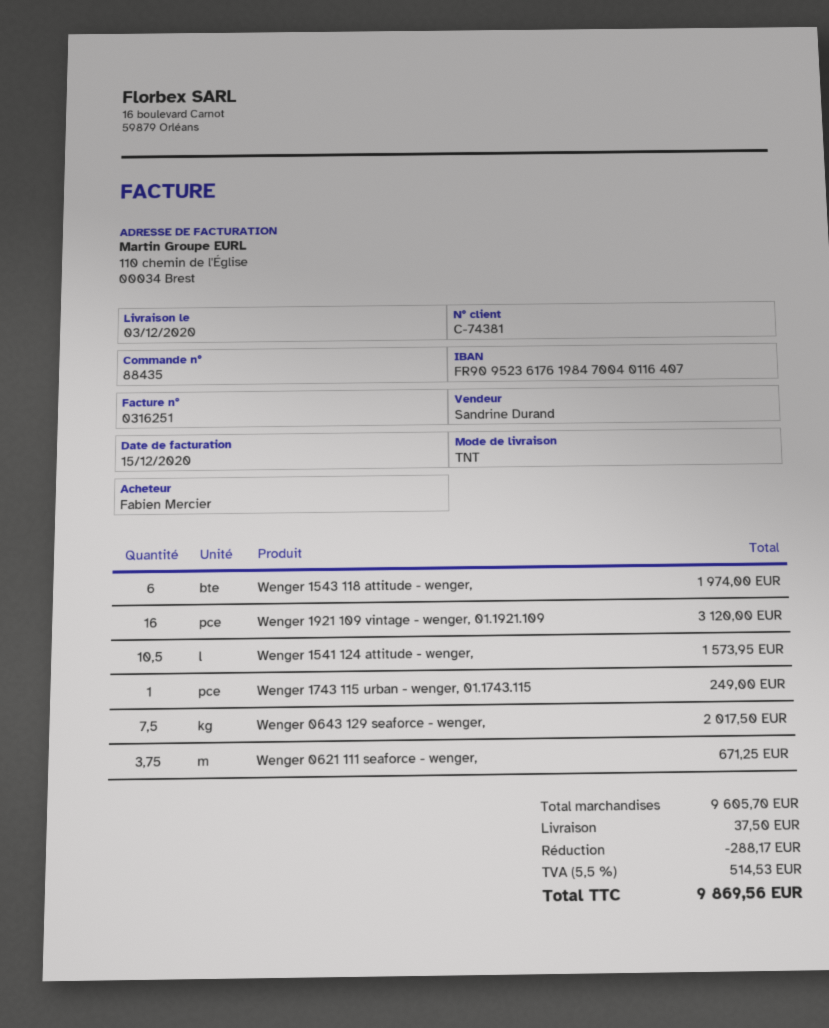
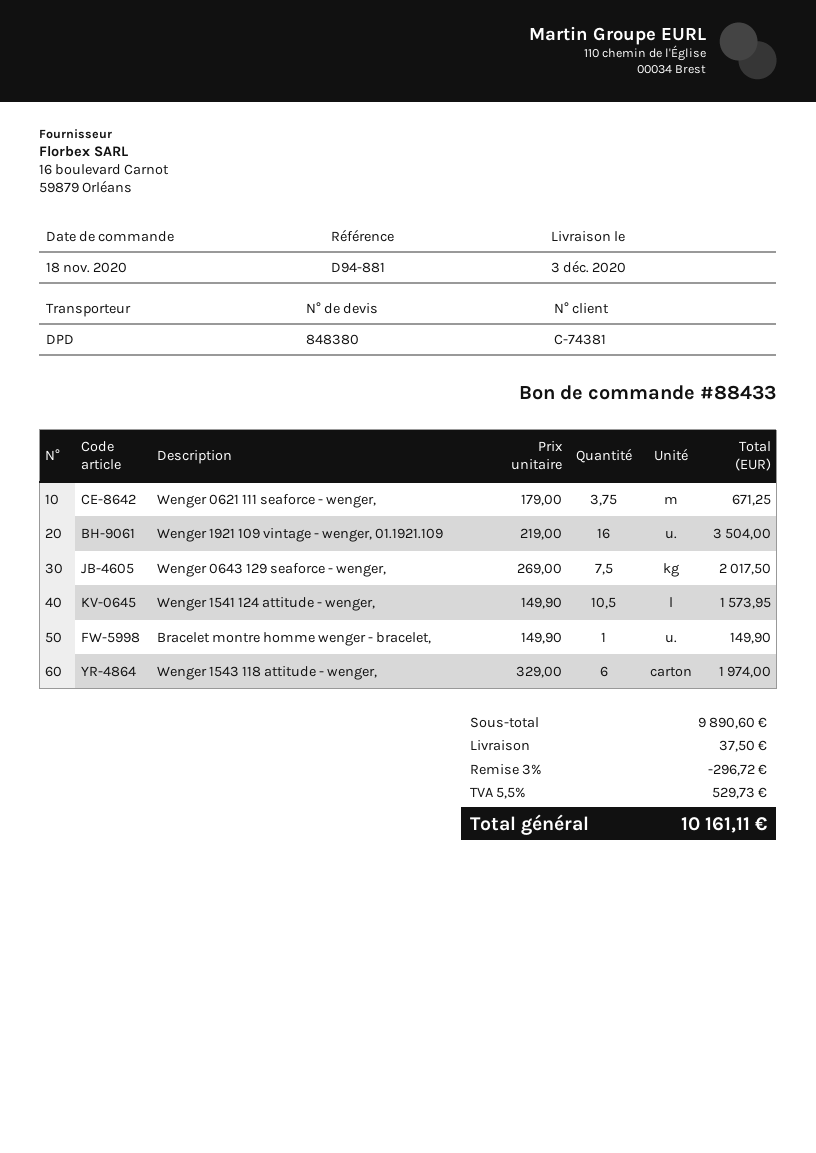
order number: 88435 -> 88433
shipping method: TNT -> DPD
Wenger 1921 109 vintage - wenger, 01.1921.109: 16 for 3120.00 -> 16 for 3504.00
Wenger 1743 115 urban - wenger, 01.1743.115: 1 for 249.00 -> none
Bracelet montre homme wenger - bracelet,: none -> 1 for 149.90
subtotal: 9605.70 -> 9890.60
discount: 288.17 -> 296.72
tax: 5.5% = 514.53 -> 5.5% = 529.73
total: 9869.56 -> 10161.11

